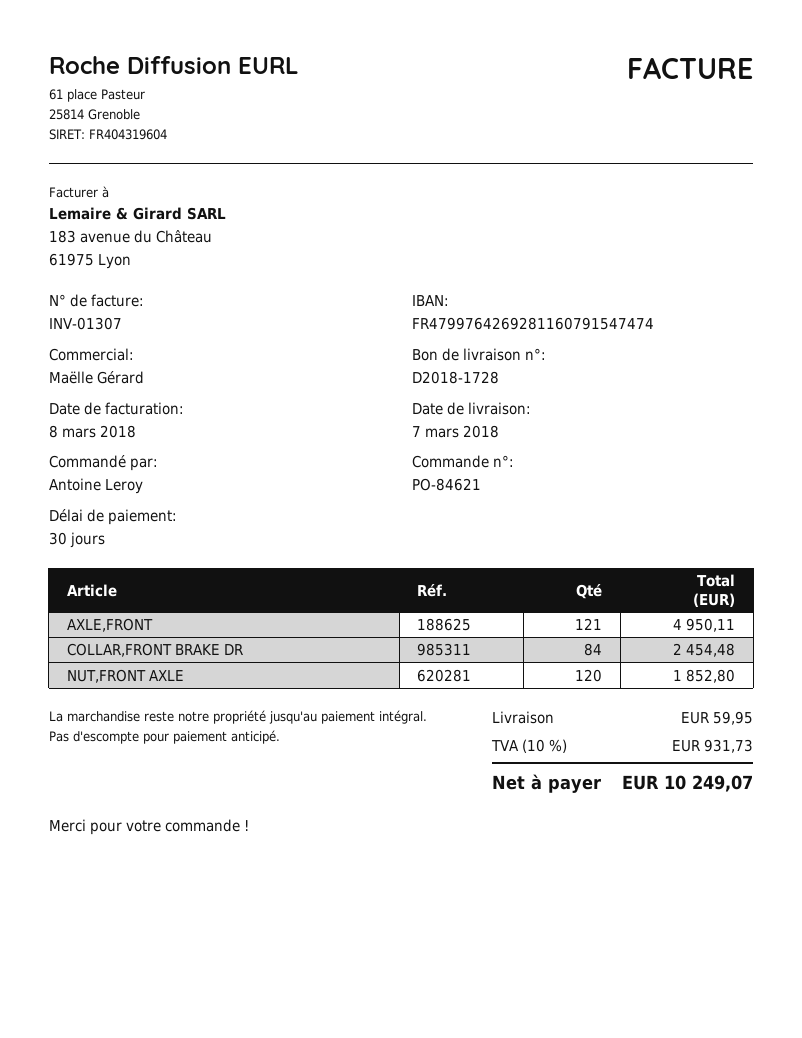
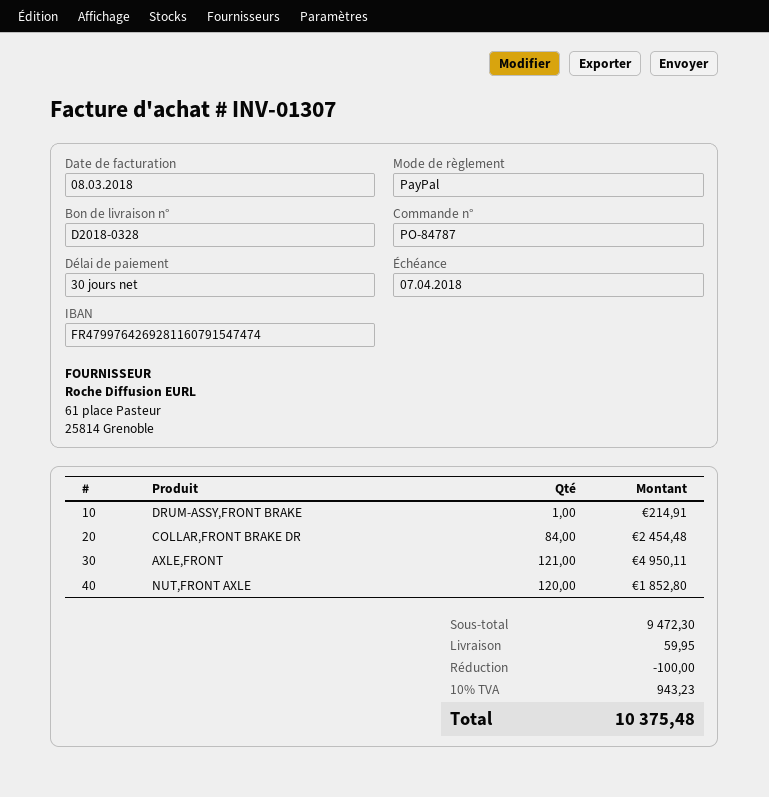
order number: PO-84621 -> PO-84787
delivery note number: D2018-1728 -> D2018-0328
DRUM-ASSY,FRONT BRAKE: none -> 1 for 214.91
discount: none -> 100.00
tax: 10% = 931.73 -> 10% = 943.23
total: 10249.07 -> 10375.48

